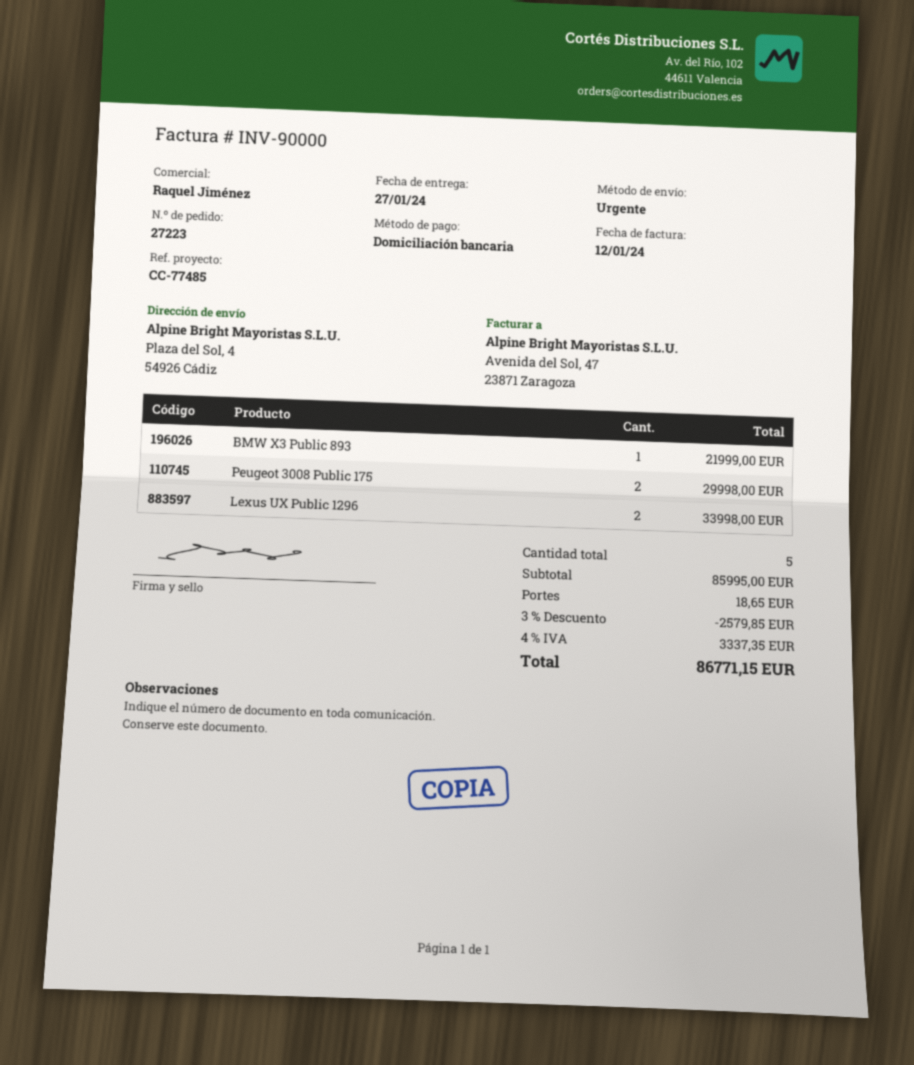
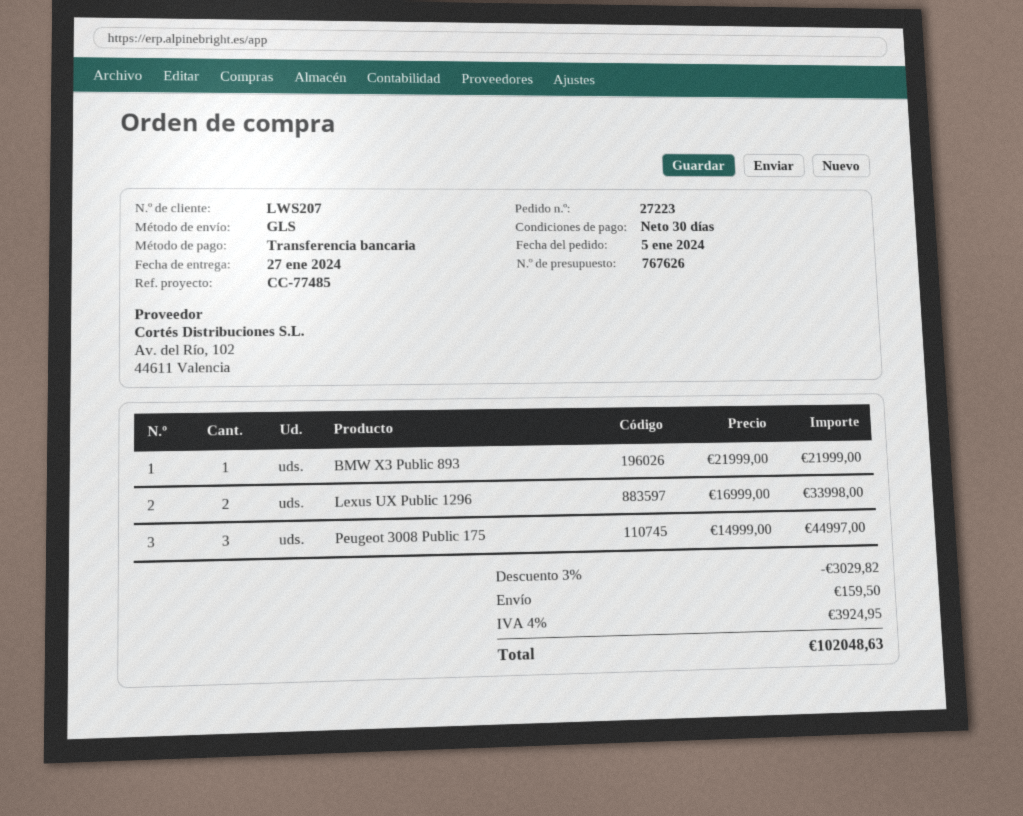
payment method: direct debit -> bank transfer
shipping method: express -> GLS
Peugeot 3008 Public 175: 2 for 29998.00 -> 3 for 44997.00
discount: 3% = 2579.85 -> 3% = 3029.82
shipping: 18.65 -> 159.50
tax: 4% = 3337.35 -> 4% = 3924.95
total: 86771.15 -> 102048.63

